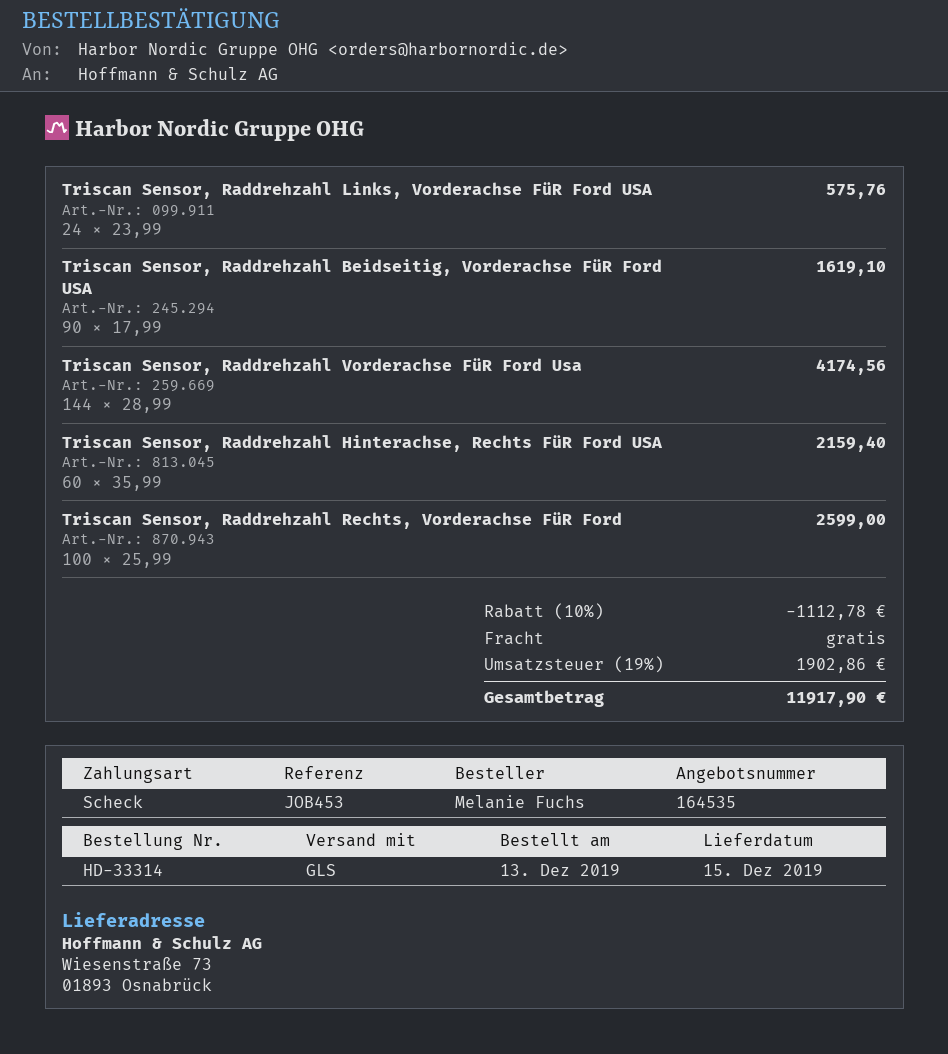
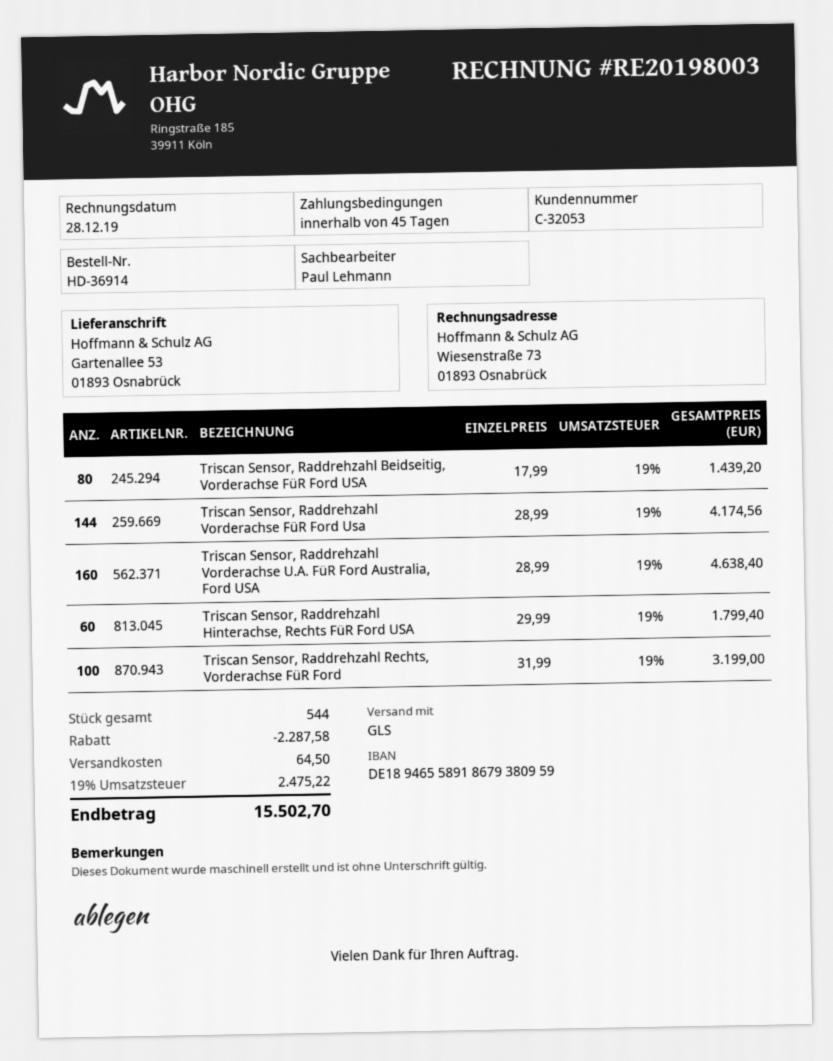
order number: HD-33314 -> HD-36914
ship to: Wiesenstraße 73, 01893 Osnabrück -> Gartenallee 53, 01893 Osnabrück
Triscan Sensor, Raddrehzahl Links, Vorderachse FüR Ford USA: 24 x 23.99 = 575.76 -> none
Triscan Sensor, Raddrehzahl Beidseitig, Vorderachse FüR Ford USA: 90 x 17.99 = 1619.10 -> 80 x 17.99 = 1439.20
Triscan Sensor, Raddrehzahl Hinterachse, Rechts FüR Ford USA: 60 x 35.99 = 2159.40 -> 60 x 29.99 = 1799.40
Triscan Sensor, Raddrehzahl Rechts, Vorderachse FüR Ford: 100 x 25.99 = 2599.00 -> 100 x 31.99 = 3199.00
Triscan Sensor, Raddrehzahl Vorderachse U.A. FüR Ford Australia, Ford USA: none -> 160 x 28.99 = 4638.40
discount: 1112.78 -> 2287.58
shipping: 0.00 -> 64.50
tax: 19% = 1902.86 -> 19% = 2475.22
total: 11917.90 -> 15502.70

